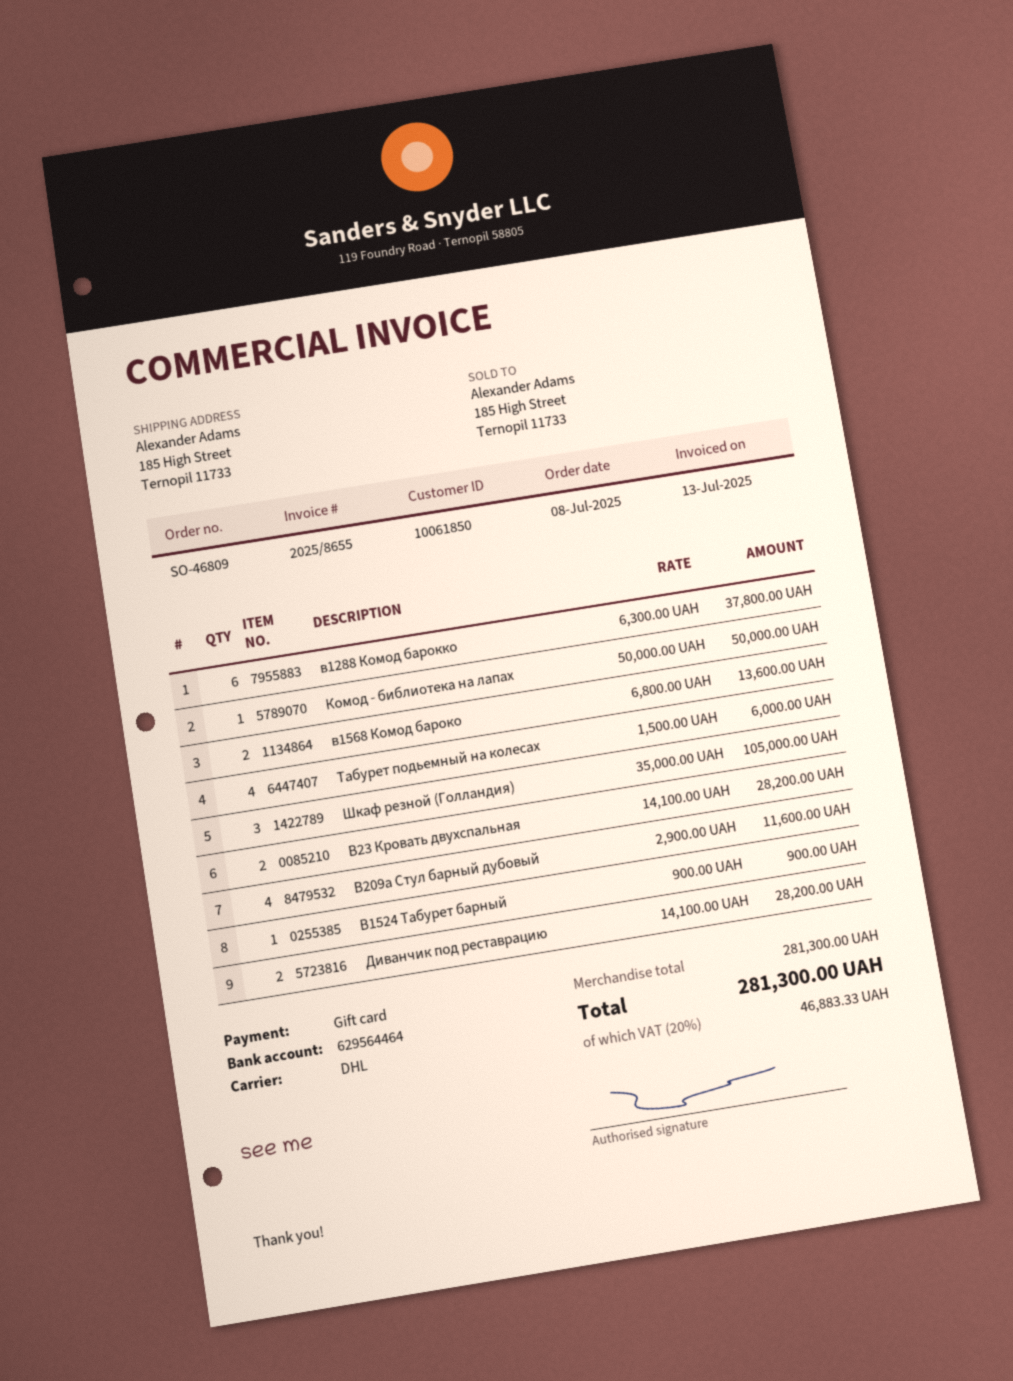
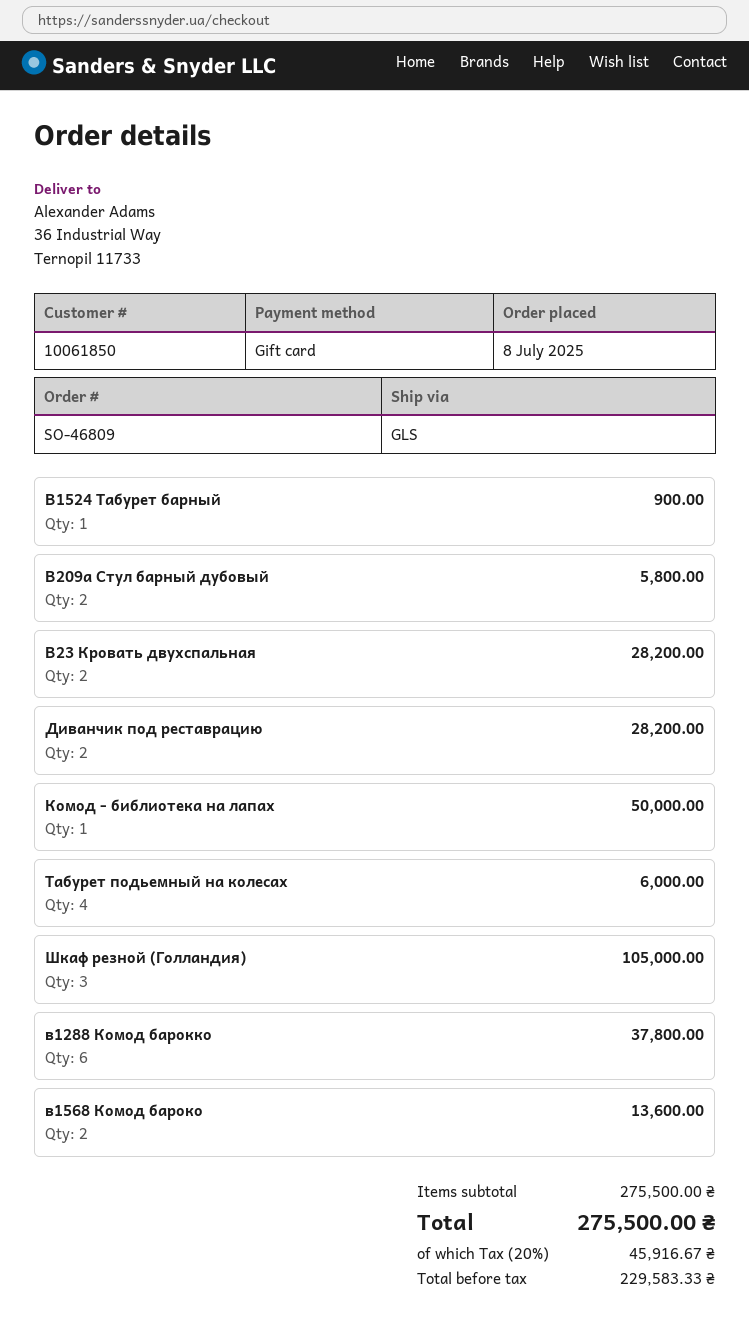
shipping method: DHL -> GLS
ship to: 185 High Street, Ternopil 11733 -> 36 Industrial Way, Ternopil 11733
В209а Стул барный дубовый: 4 for 11600.00 -> 2 for 5800.00
subtotal: 281300.00 -> 275500.00
tax: 20% = 46883.33 -> 20% = 45916.67
total: 281300.00 -> 275500.00

